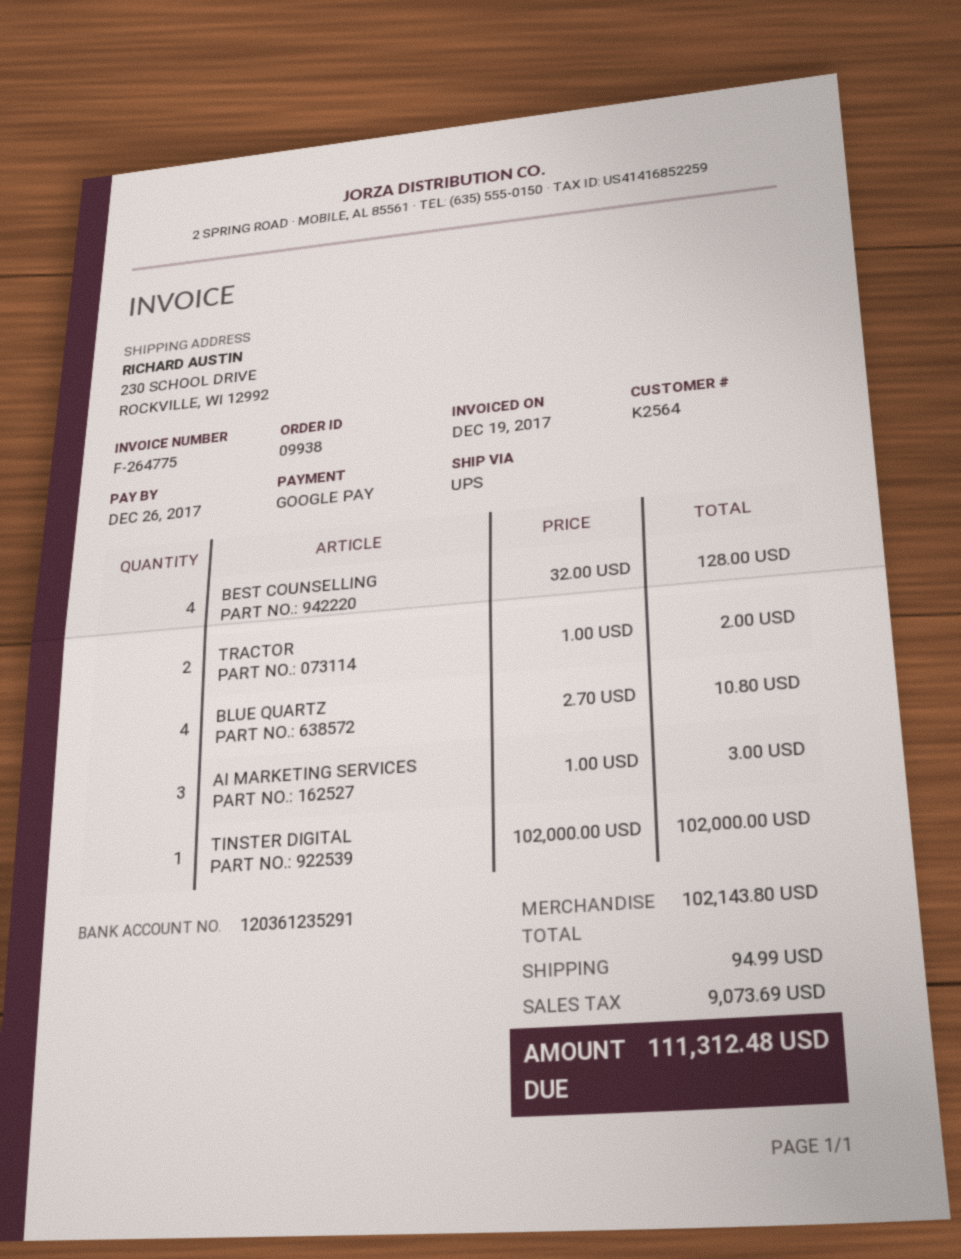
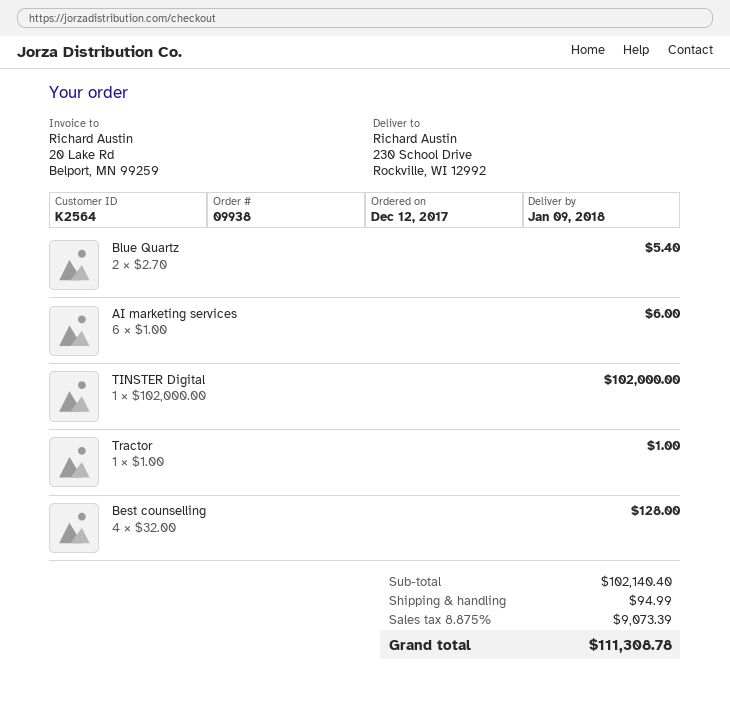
TRACTOR: 2 x 1.00 = 2.00 -> 1 x 1.00 = 1.00
BLUE QUARTZ: 4 x 2.70 = 10.80 -> 2 x 2.70 = 5.40
AI MARKETING SERVICES: 3 x 1.00 = 3.00 -> 6 x 1.00 = 6.00
subtotal: 102143.80 -> 102140.40
tax: 9073.69 -> 9073.39
total: 111312.48 -> 111308.78

